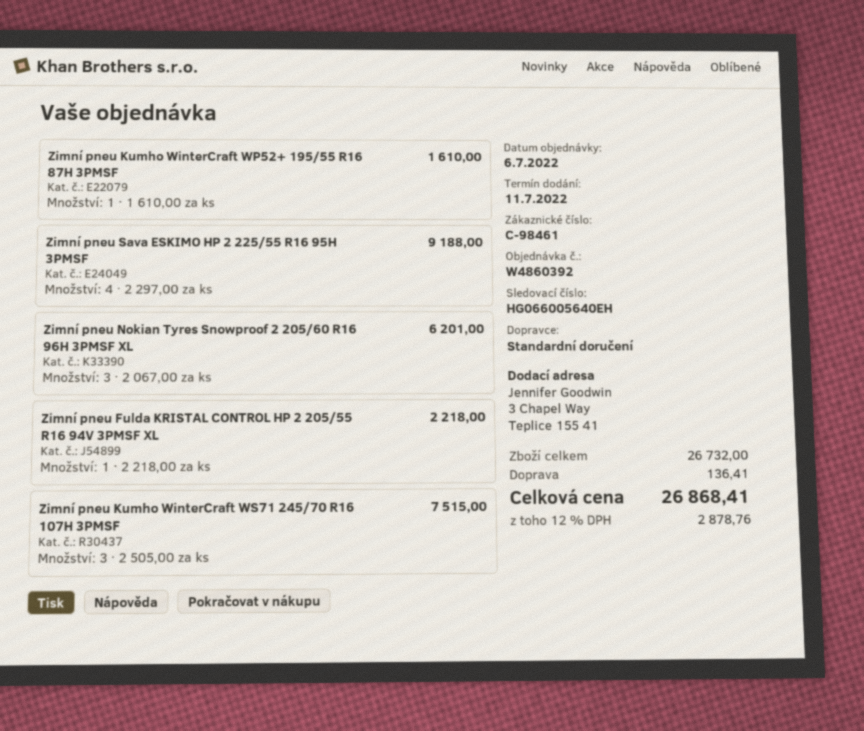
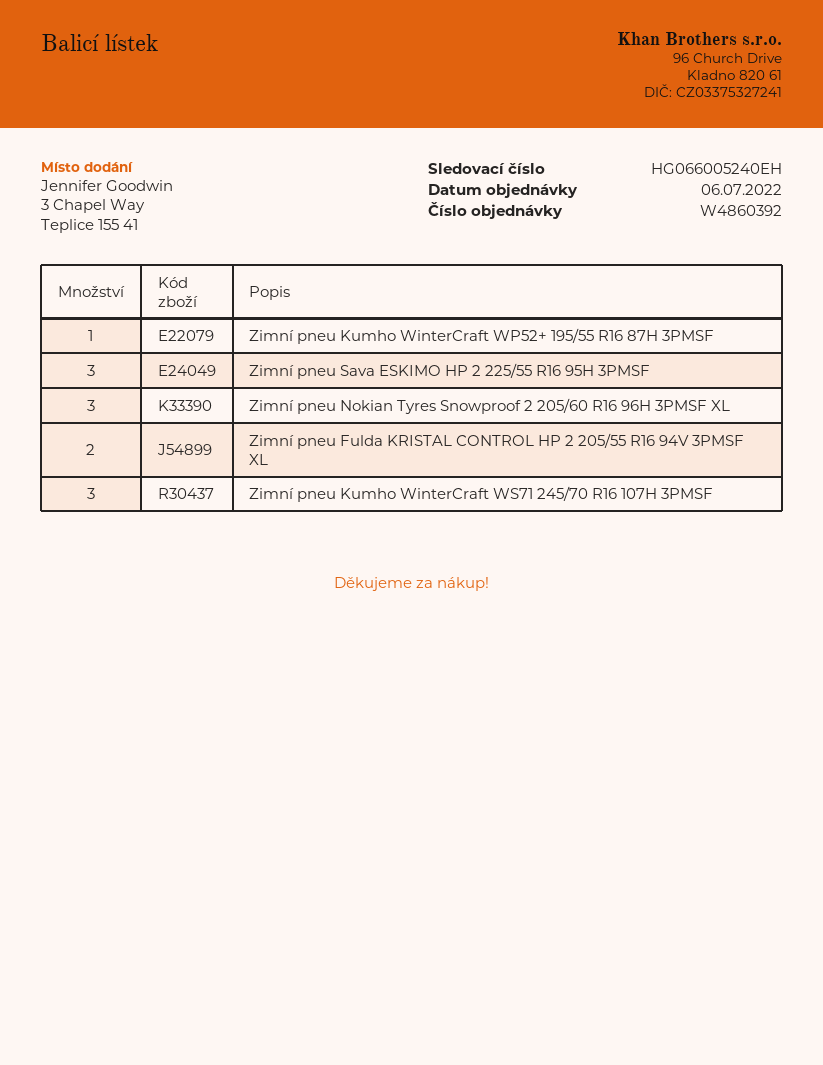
tracking number: HG066005640EH -> HG066005240EH
Zimní pneu Sava ESKIMO HP 2 225/55 R16 95H 3PMSF: 4 -> 3
Zimní pneu Fulda KRISTAL CONTROL HP 2 205/55 R16 94V 3PMSF XL: 1 -> 2

